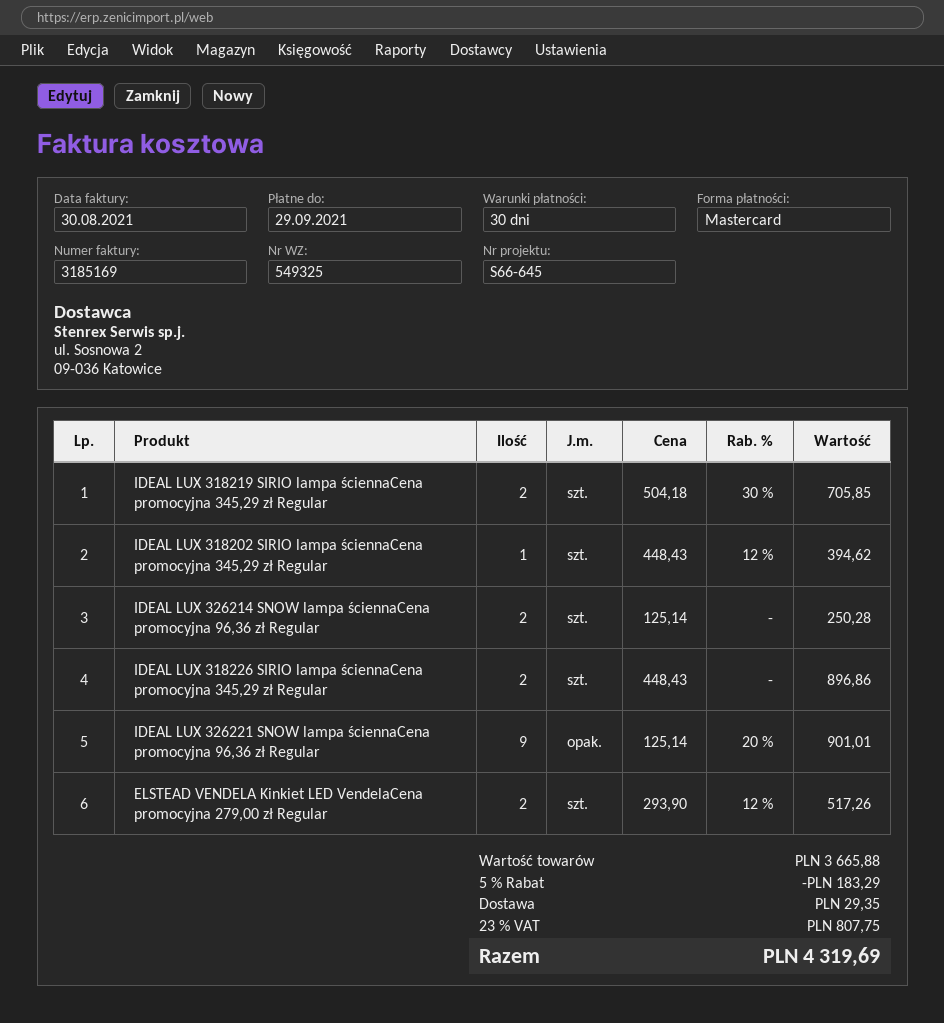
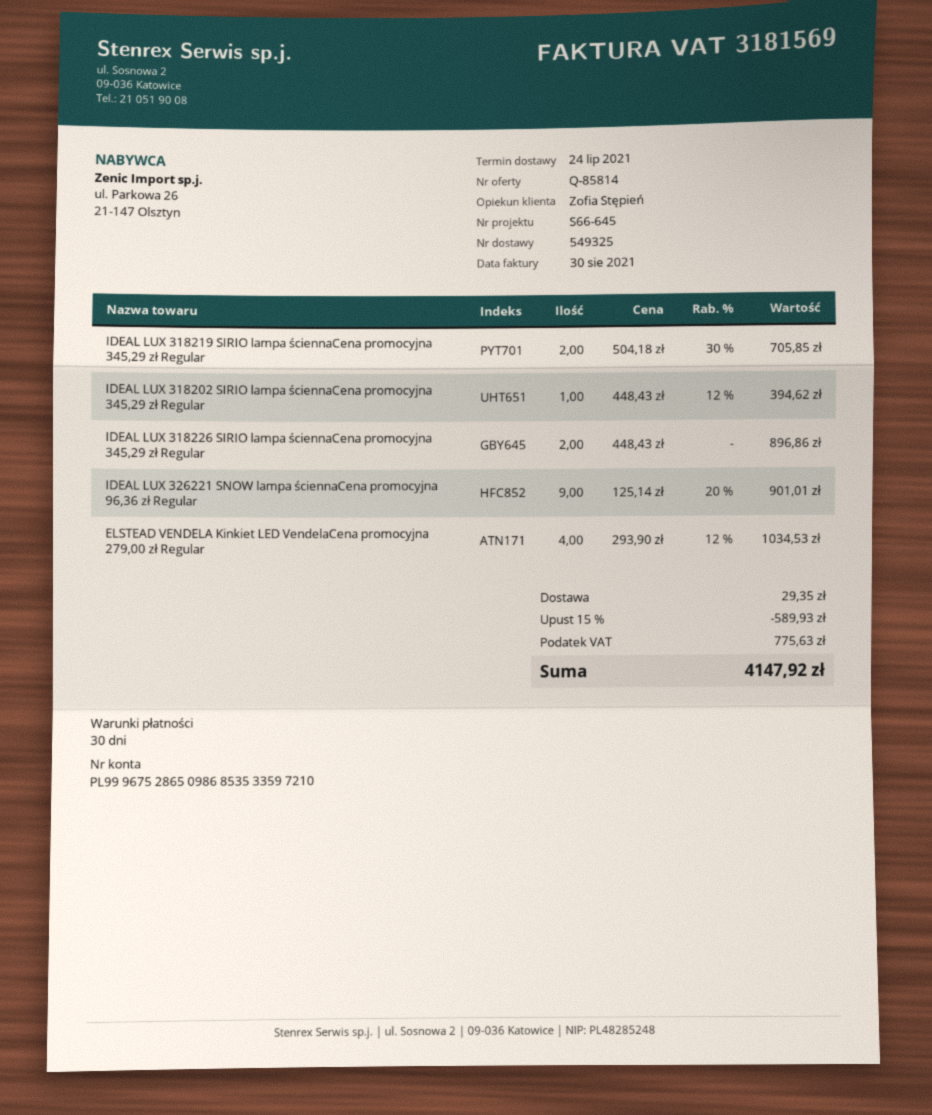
invoice number: 3185169 -> 3181569
IDEAL LUX 326214 SNOW lampa ściennaCena promocyjna 96,36 zł Regular: 2 x 125.14 = 250.28 -> none
ELSTEAD VENDELA Kinkiet LED VendelaCena promocyjna 279,00 zł Regular: 2 x 293.90 - 12% = 517.26 -> 4 x 293.90 - 12% = 1034.53
discount: 5% = 183.29 -> 15% = 589.93
tax: 807.75 -> 775.63
total: 4319.69 -> 4147.92

